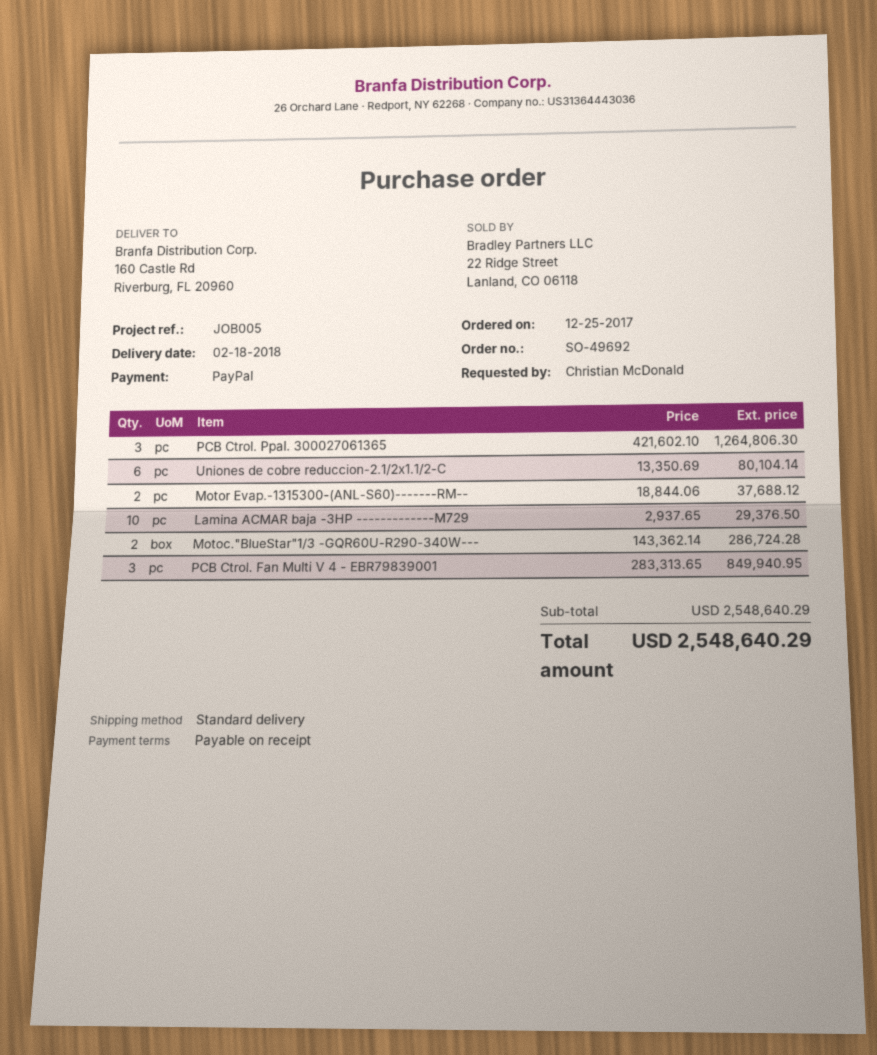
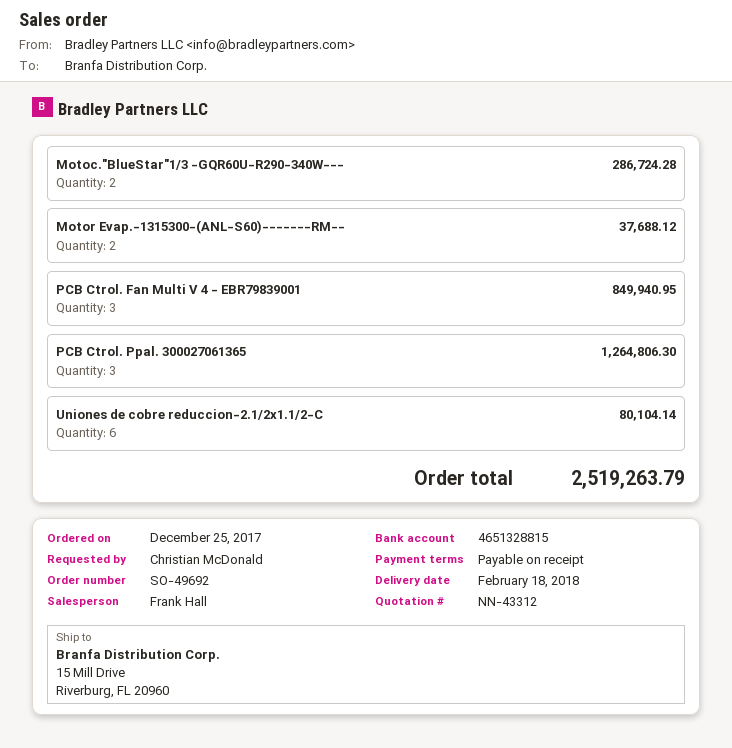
ship to: 160 Castle Rd, Riverburg, FL 20960 -> 15 Mill Drive, Riverburg, FL 20960
Lamina ACMAR baja -3HP -------------M729: 10 for 29376.50 -> none
total: 2548640.29 -> 2519263.79

